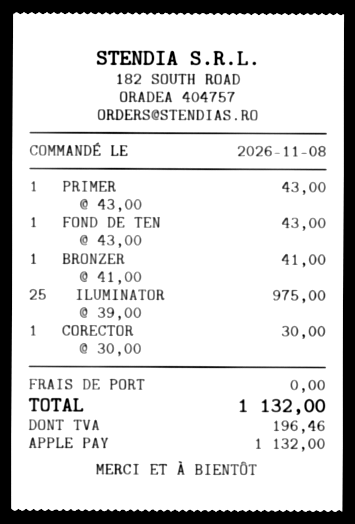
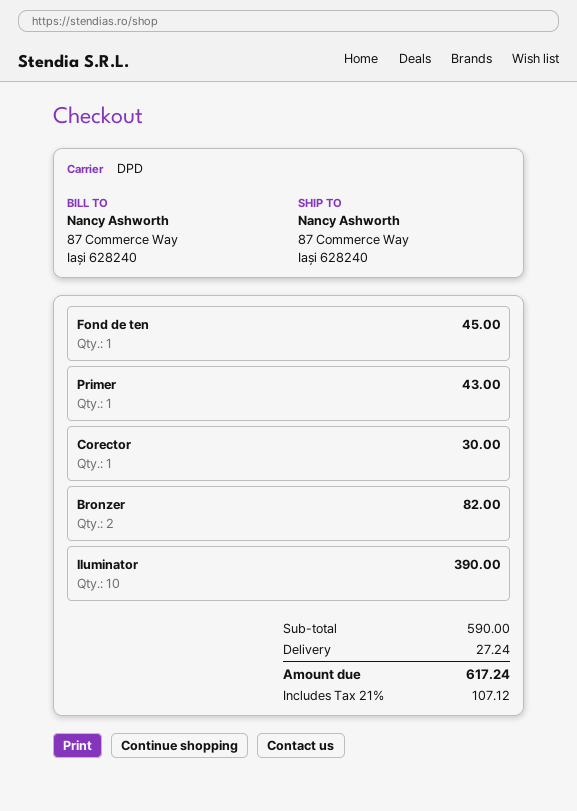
FOND DE TEN: 1 for 43.00 -> 1 for 45.00
BRONZER: 1 for 41.00 -> 2 for 82.00
ILUMINATOR: 25 for 975.00 -> 10 for 390.00
shipping: 0.00 -> 27.24
tax: 196.46 -> 107.12
total: 1132.00 -> 617.24

